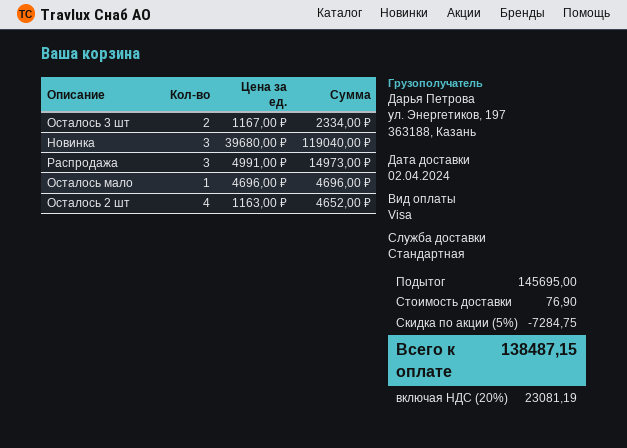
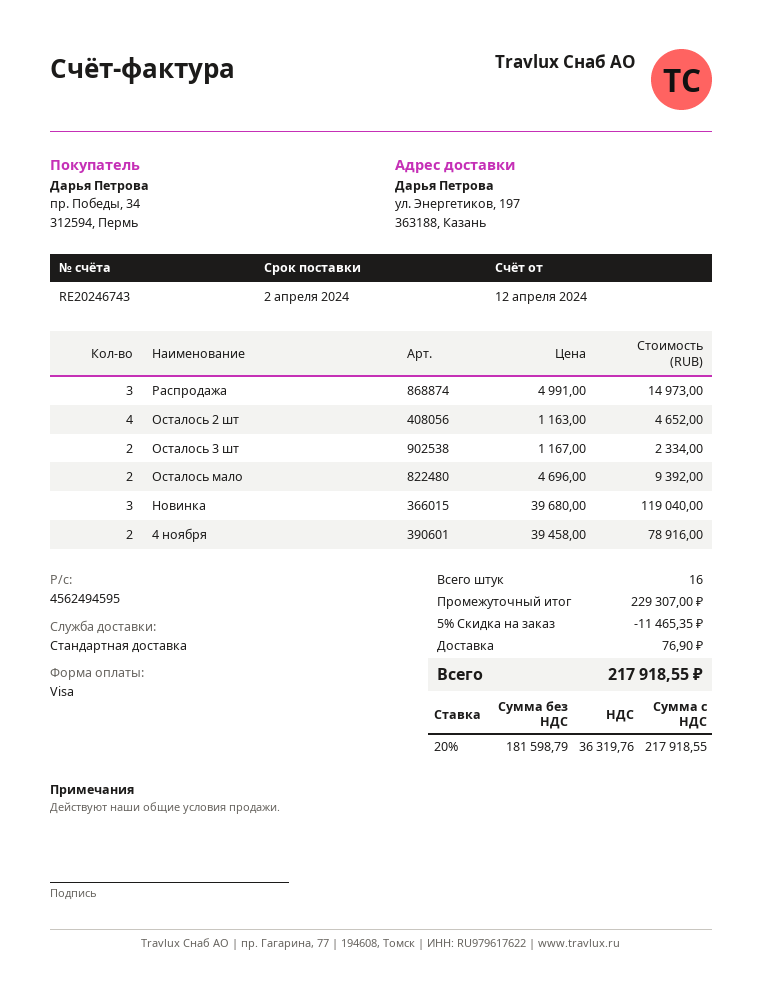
Осталось мало: 1 x 4696.00 = 4696.00 -> 2 x 4696.00 = 9392.00
4 ноября: none -> 2 x 39458.00 = 78916.00
subtotal: 145695.00 -> 229307.00
discount: 5% = 7284.75 -> 5% = 11465.35
tax: 20% = 23081.19 -> 20% = 36319.76
total: 138487.15 -> 217918.55

